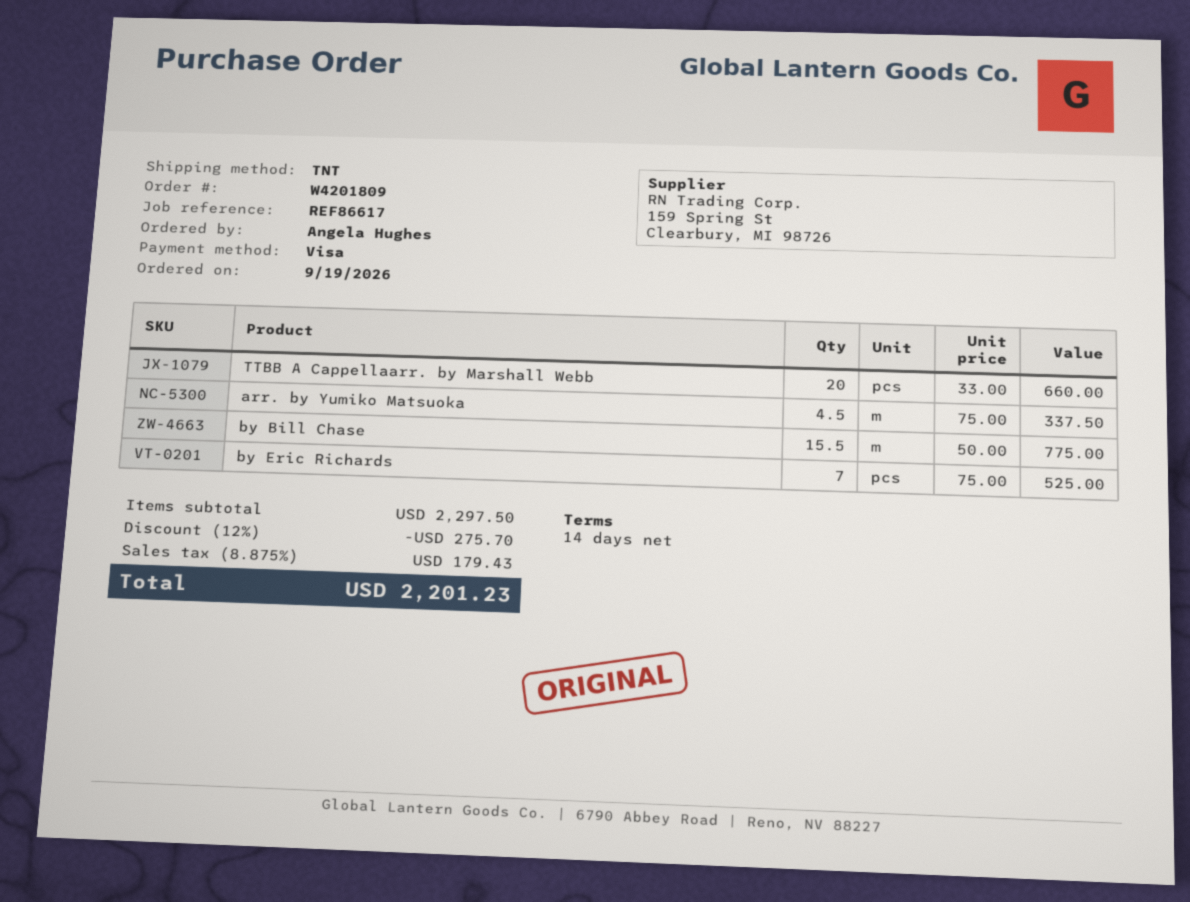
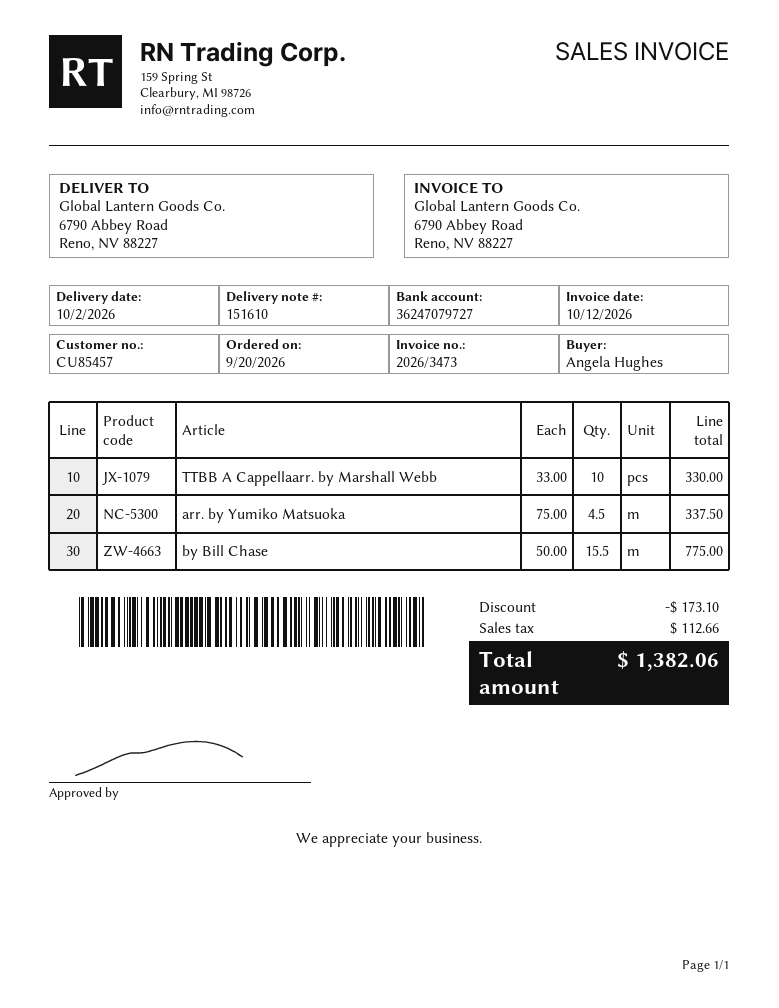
order date: 2026-09-19 -> 2026-09-20
TTBB A Cappellaarr. by Marshall Webb: 20 x 33.00 = 660.00 -> 10 x 33.00 = 330.00
by Eric Richards: 7 x 75.00 = 525.00 -> none
discount: 275.70 -> 173.10
tax: 179.43 -> 112.66
total: 2201.23 -> 1382.06

